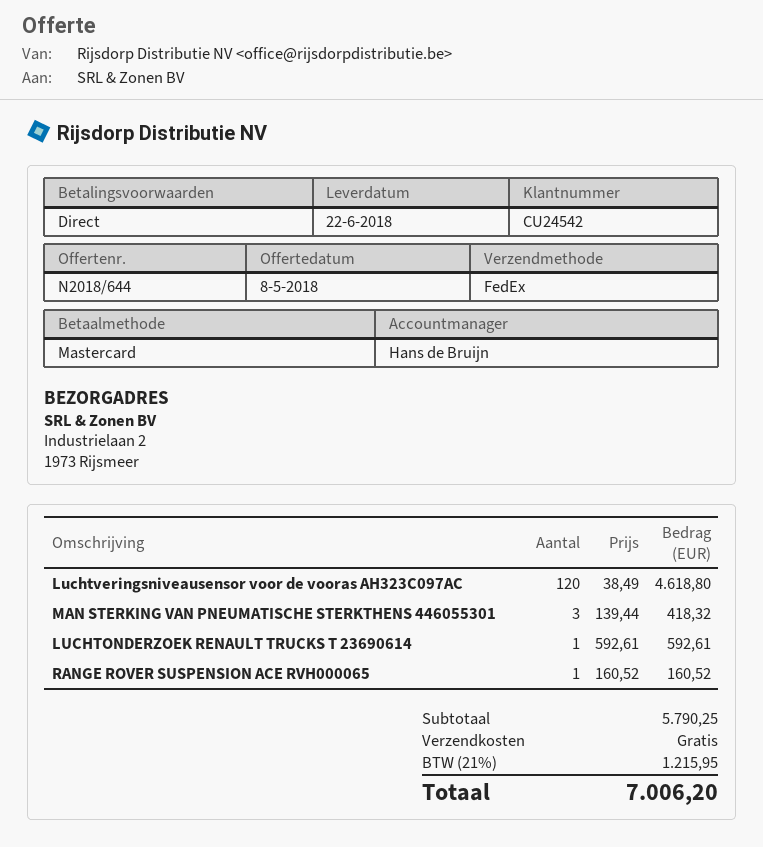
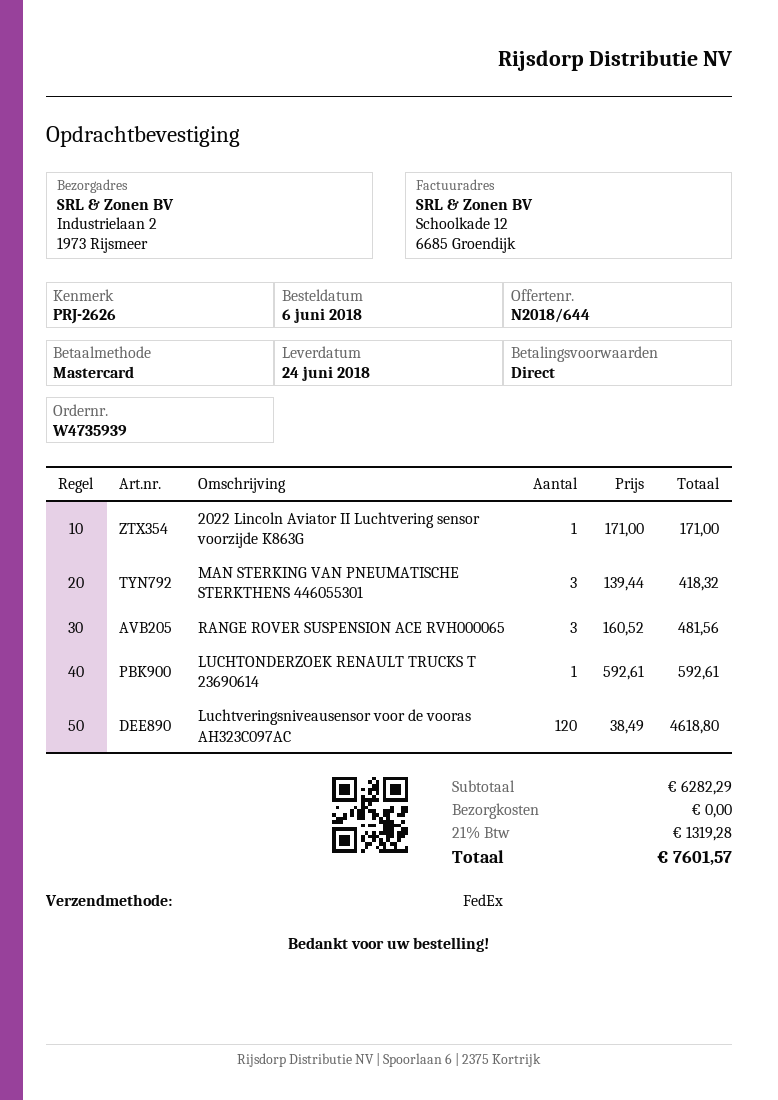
delivery date: 2018-06-22 -> 2018-06-24
RANGE ROVER SUSPENSION ACE RVH000065: 1 x 160.52 = 160.52 -> 3 x 160.52 = 481.56
2022 Lincoln Aviator II Luchtvering sensor voorzijde K863G: none -> 1 x 171.00 = 171.00
subtotal: 5790.25 -> 6282.29
tax: 21% = 1215.95 -> 21% = 1319.28
total: 7006.20 -> 7601.57

